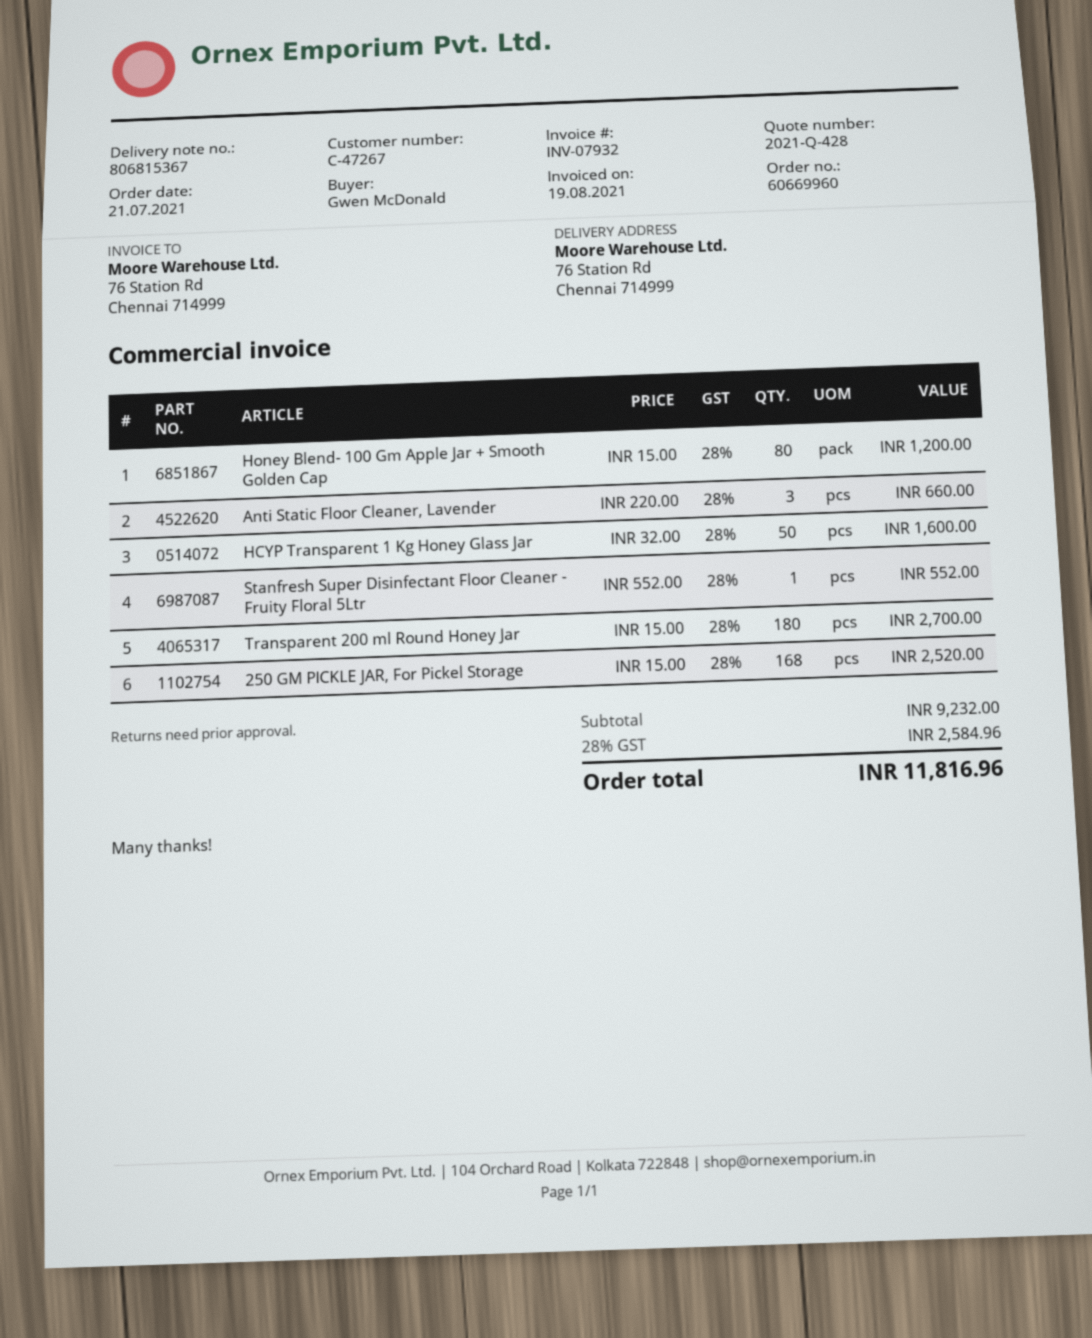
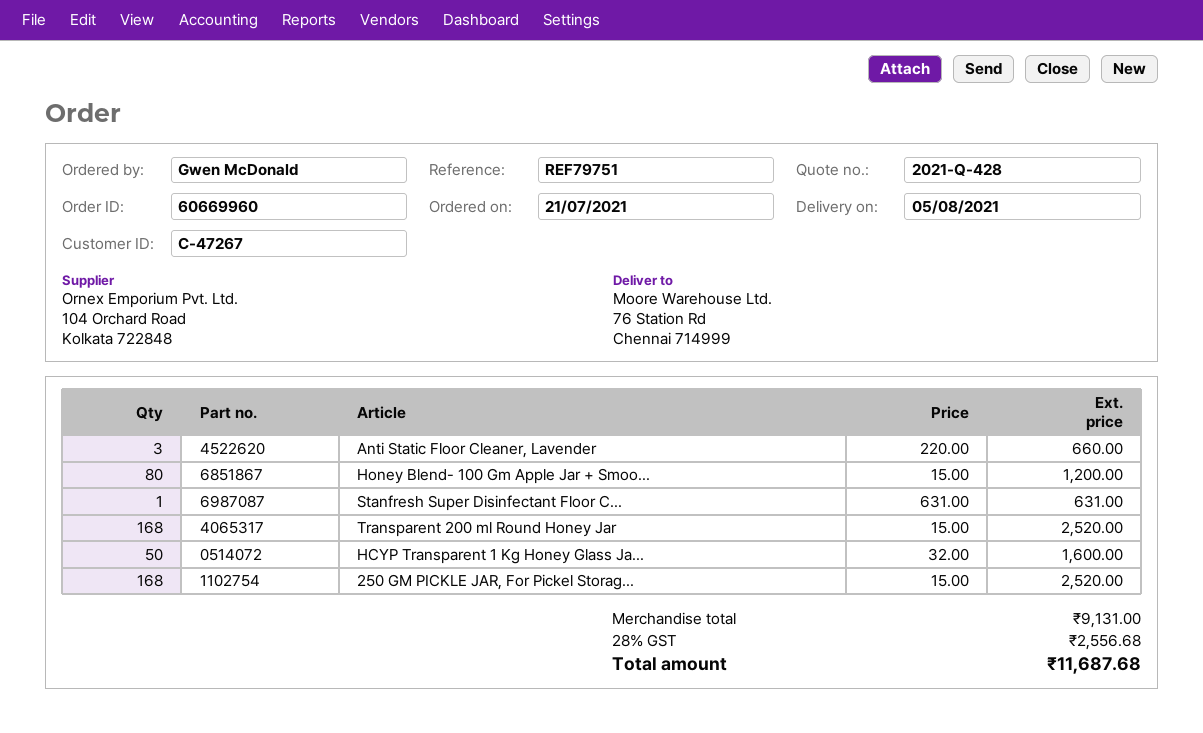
Stanfresh Super Disinfectant Floor Cleaner - Fruity Floral 5Ltr: 1 x 552.00 = 552.00 -> 1 x 631.00 = 631.00
Transparent 200 ml Round Honey Jar: 180 x 15.00 = 2700.00 -> 168 x 15.00 = 2520.00
subtotal: 9232.00 -> 9131.00
tax: 28% = 2584.96 -> 28% = 2556.68
total: 11816.96 -> 11687.68

